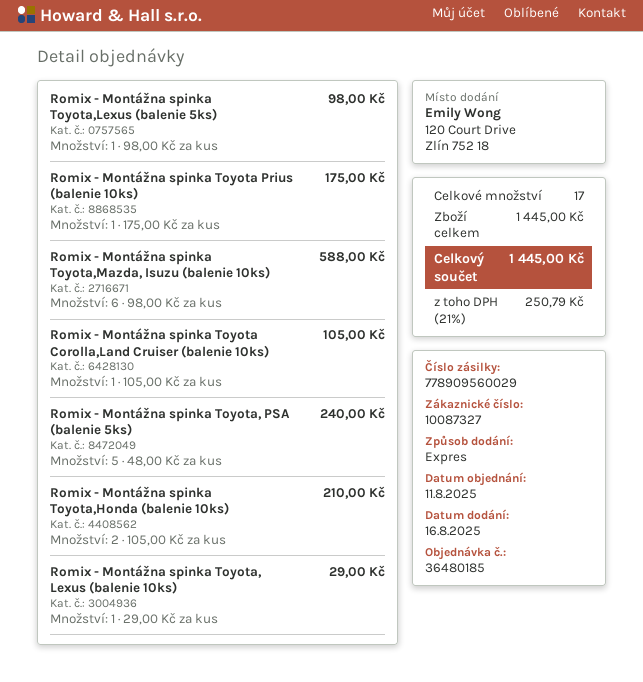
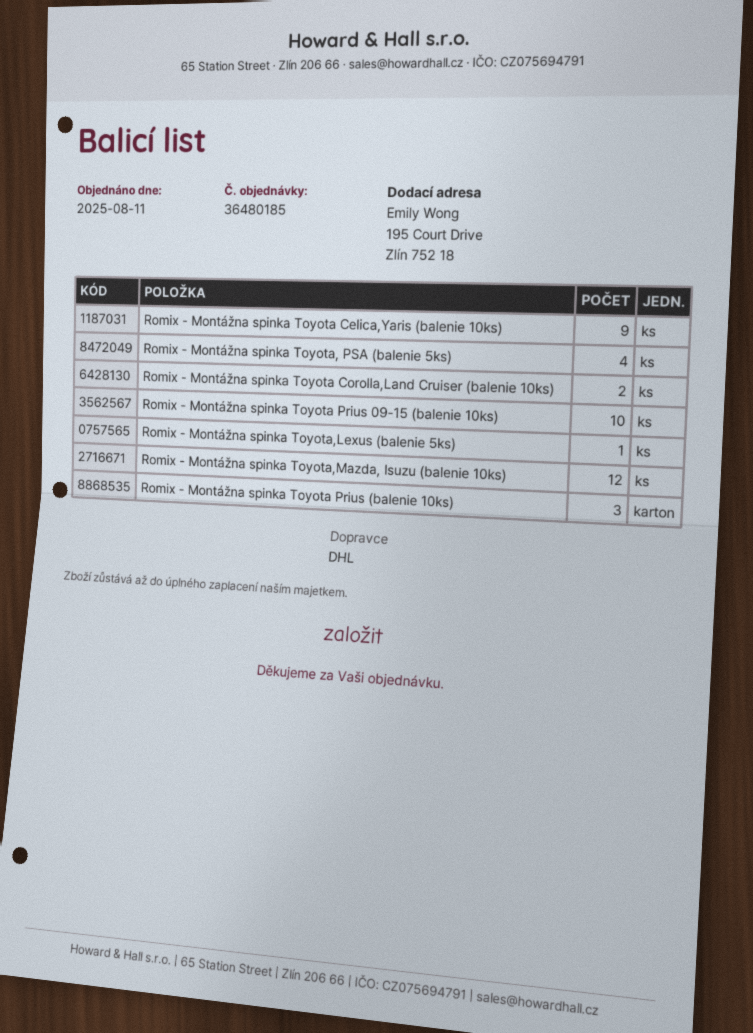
shipping method: express -> DHL
ship to: 120 Court Drive, Zlín 752 18 -> 195 Court Drive, Zlín 752 18
Romix - Montážna spinka Toyota Prius (balenie 10ks): 1 -> 3
Romix - Montážna spinka Toyota,Mazda, Isuzu (balenie 10ks): 6 -> 12
Romix - Montážna spinka Toyota Corolla,Land Cruiser (balenie 10ks): 1 -> 2
Romix - Montážna spinka Toyota, PSA (balenie 5ks): 5 -> 4
Romix - Montážna spinka Toyota,Honda (balenie 10ks): 2 -> none
Romix - Montážna spinka Toyota, Lexus (balenie 10ks): 1 -> none
Romix - Montážna spinka Toyota Celica,Yaris (balenie 10ks): none -> 9
Romix - Montážna spinka Toyota Prius 09-15 (balenie 10ks): none -> 10

